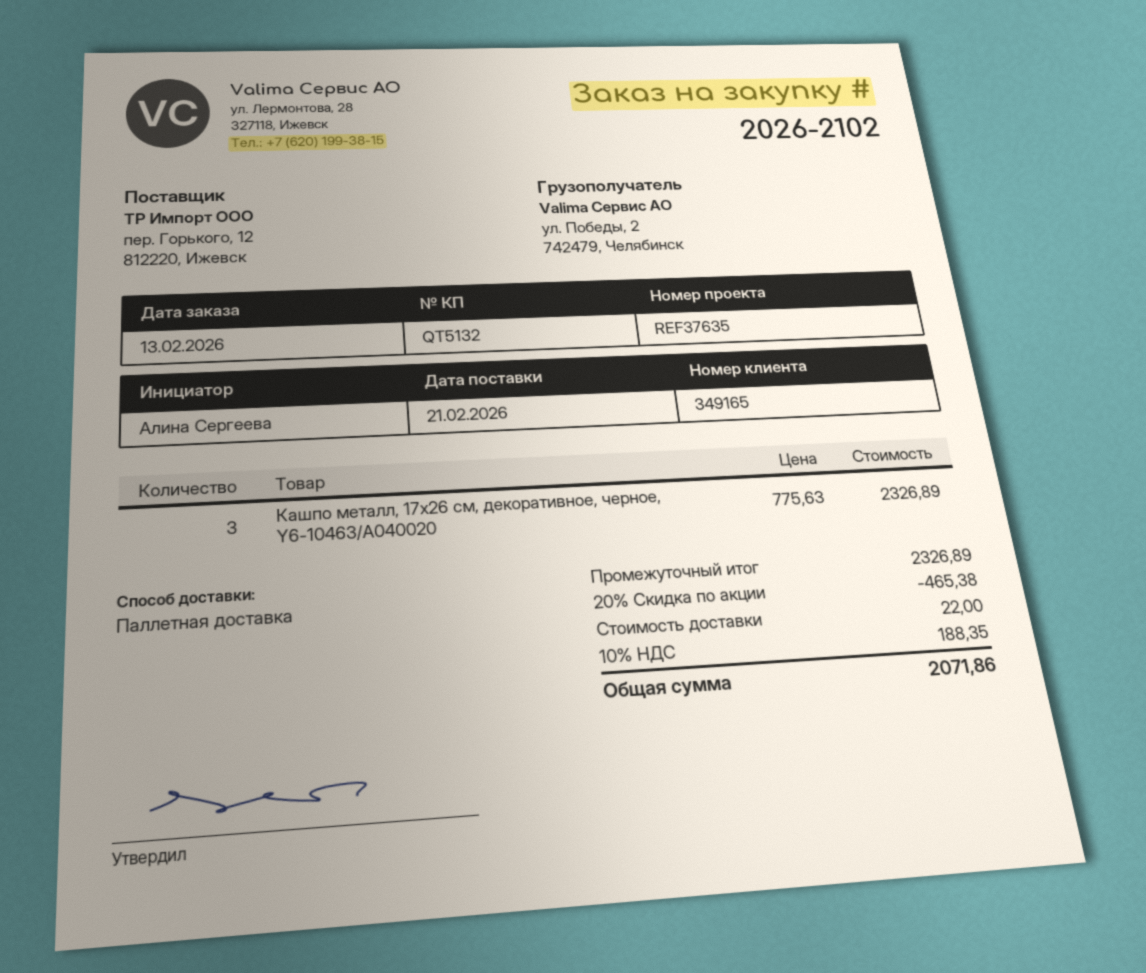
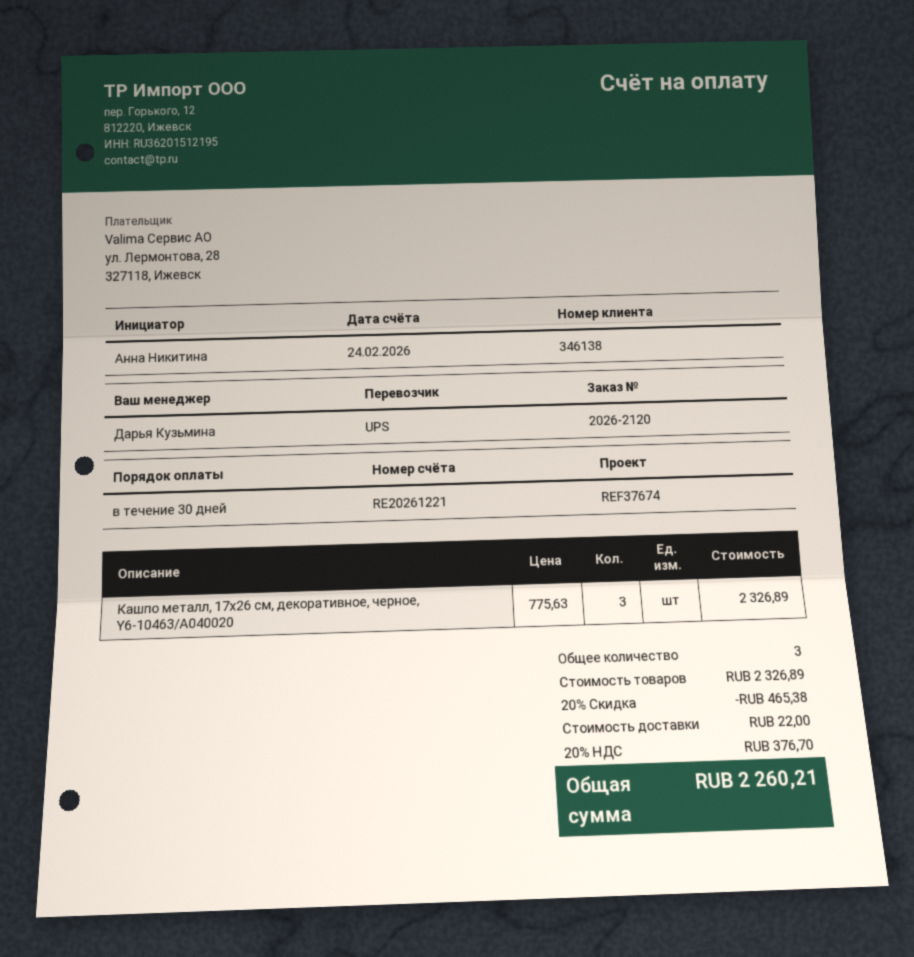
order number: 2026-2102 -> 2026-2120
customer number: 349165 -> 346138
reference: REF37635 -> REF37674
ordered by: Алина Сергеева -> Анна Никитина
shipping method: pallet freight -> UPS
tax: 10% = 188.35 -> 20% = 376.70
total: 2071.86 -> 2260.21

